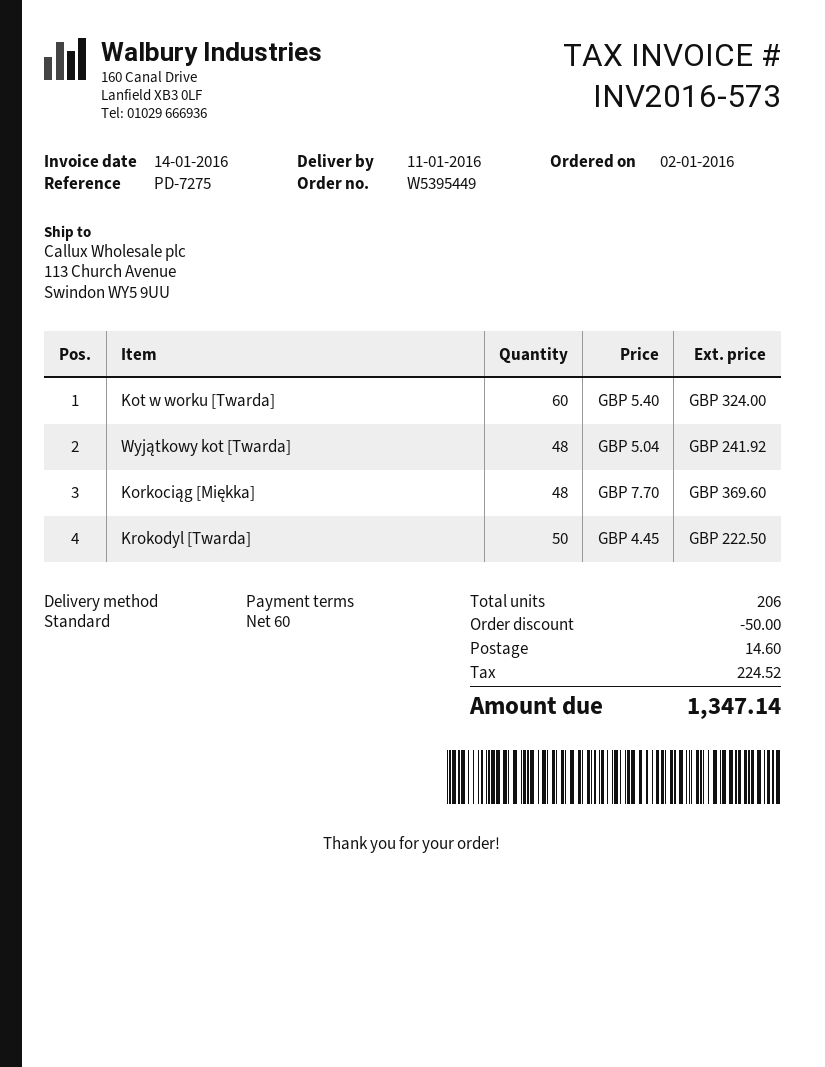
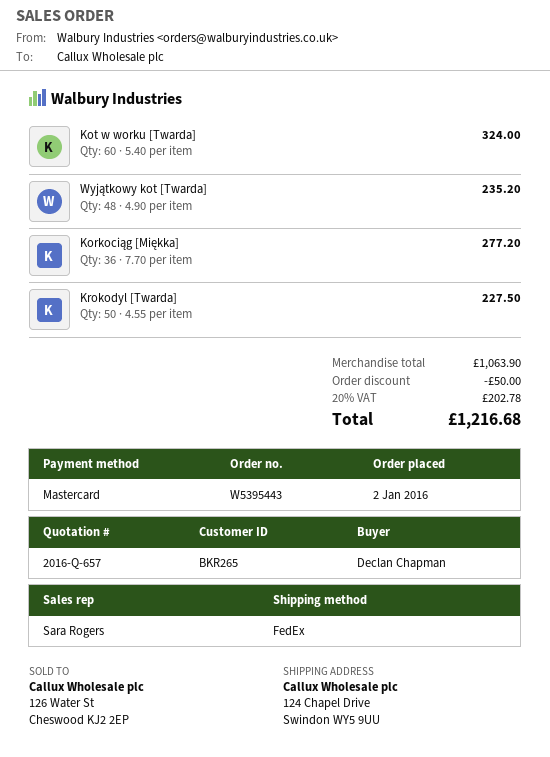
order number: W5395449 -> W5395443
shipping method: standard -> FedEx
ship to: 113 Church Avenue, Swindon WY5 9UU -> 124 Chapel Drive, Swindon WY5 9UU
Wyjątkowy kot [Twarda]: 48 x 5.04 = 241.92 -> 48 x 4.90 = 235.20
Korkociąg [Miękka]: 48 x 7.70 = 369.60 -> 36 x 7.70 = 277.20
Krokodyl [Twarda]: 50 x 4.45 = 222.50 -> 50 x 4.55 = 227.50
shipping: 14.60 -> none
tax: 224.52 -> 202.78
total: 1347.14 -> 1216.68

